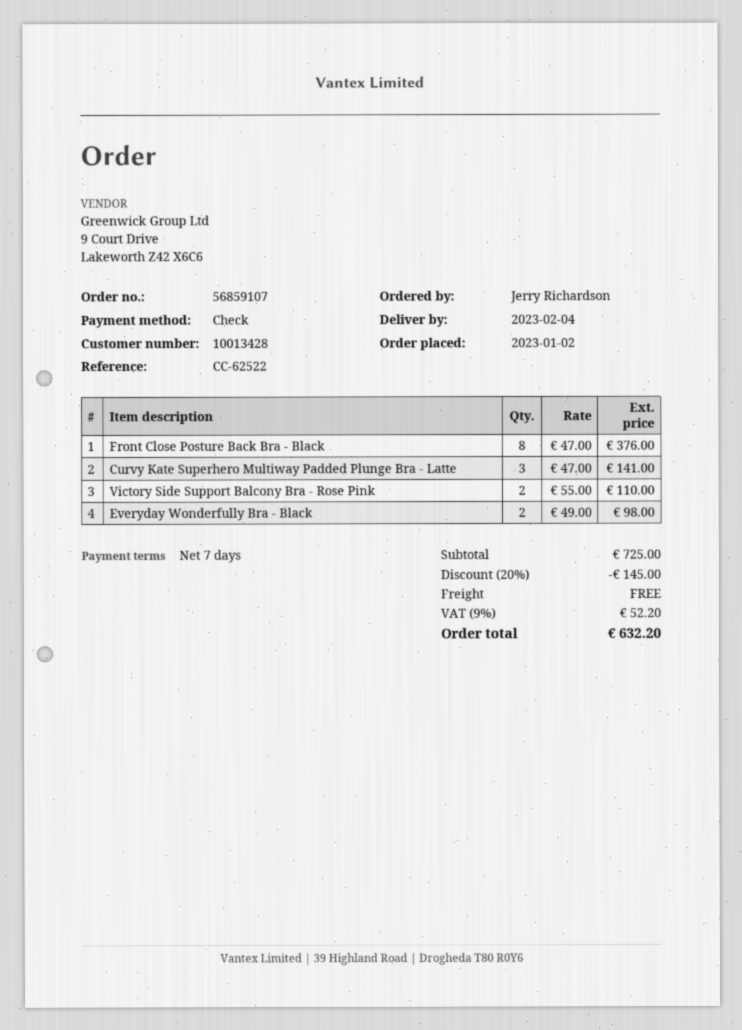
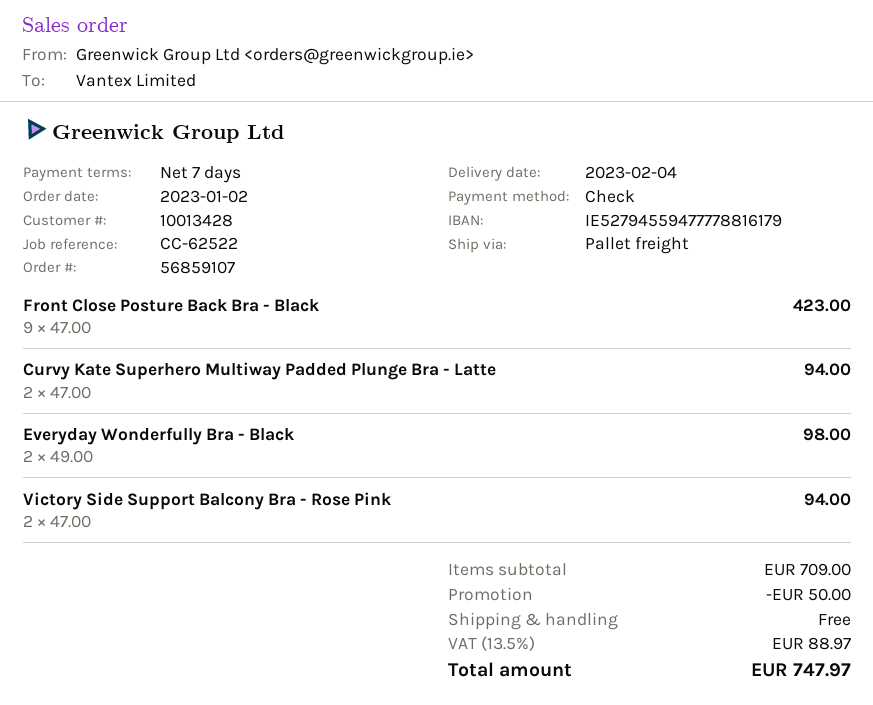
Front Close Posture Back Bra - Black: 8 x 47.00 = 376.00 -> 9 x 47.00 = 423.00
Curvy Kate Superhero Multiway Padded Plunge Bra - Latte: 3 x 47.00 = 141.00 -> 2 x 47.00 = 94.00
Victory Side Support Balcony Bra - Rose Pink: 2 x 55.00 = 110.00 -> 2 x 47.00 = 94.00
subtotal: 725.00 -> 709.00
discount: 145.00 -> 50.00
tax: 9% = 52.20 -> 13.5% = 88.97
total: 632.20 -> 747.97

